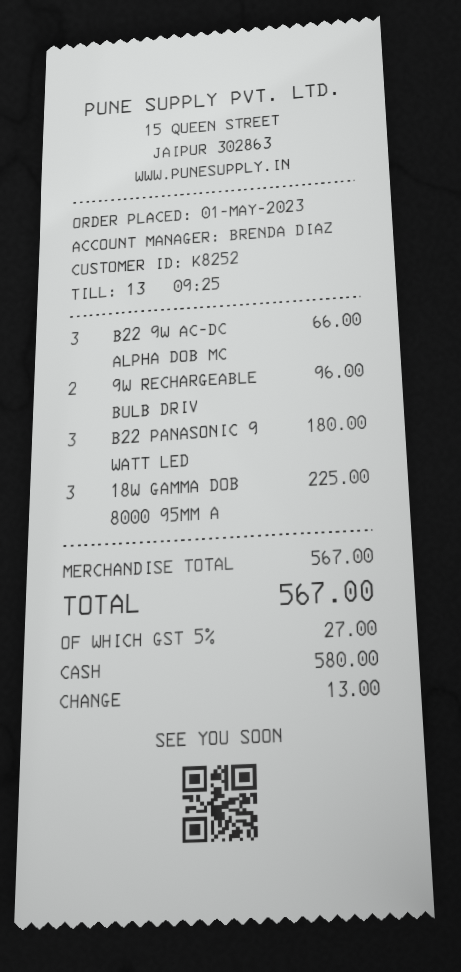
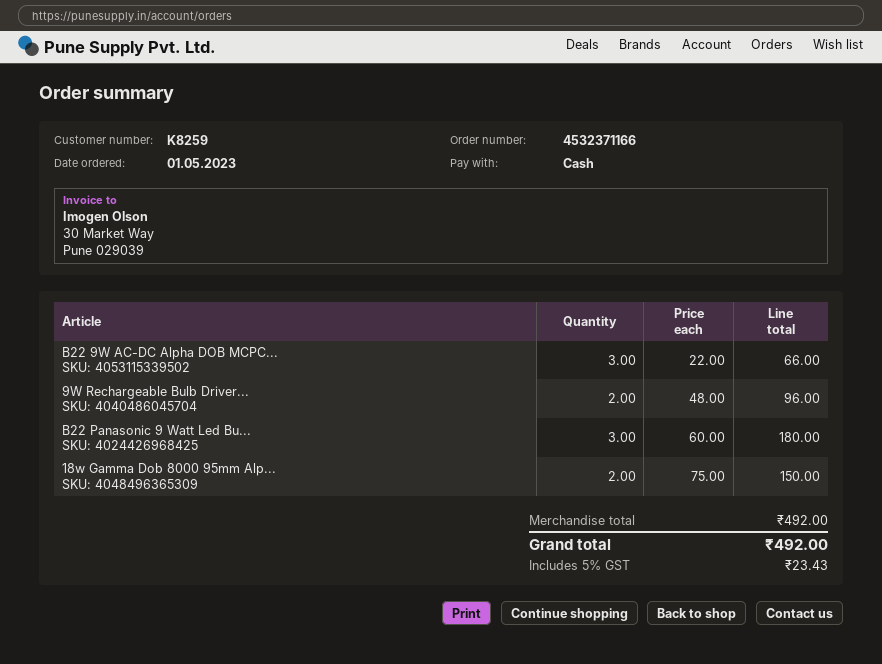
customer number: K8252 -> K8259
18W GAMMA DOB 8000 95MM A: 3 for 225.00 -> 2 for 150.00
subtotal: 567.00 -> 492.00
tax: 5% = 27.00 -> 5% = 23.43
total: 567.00 -> 492.00

